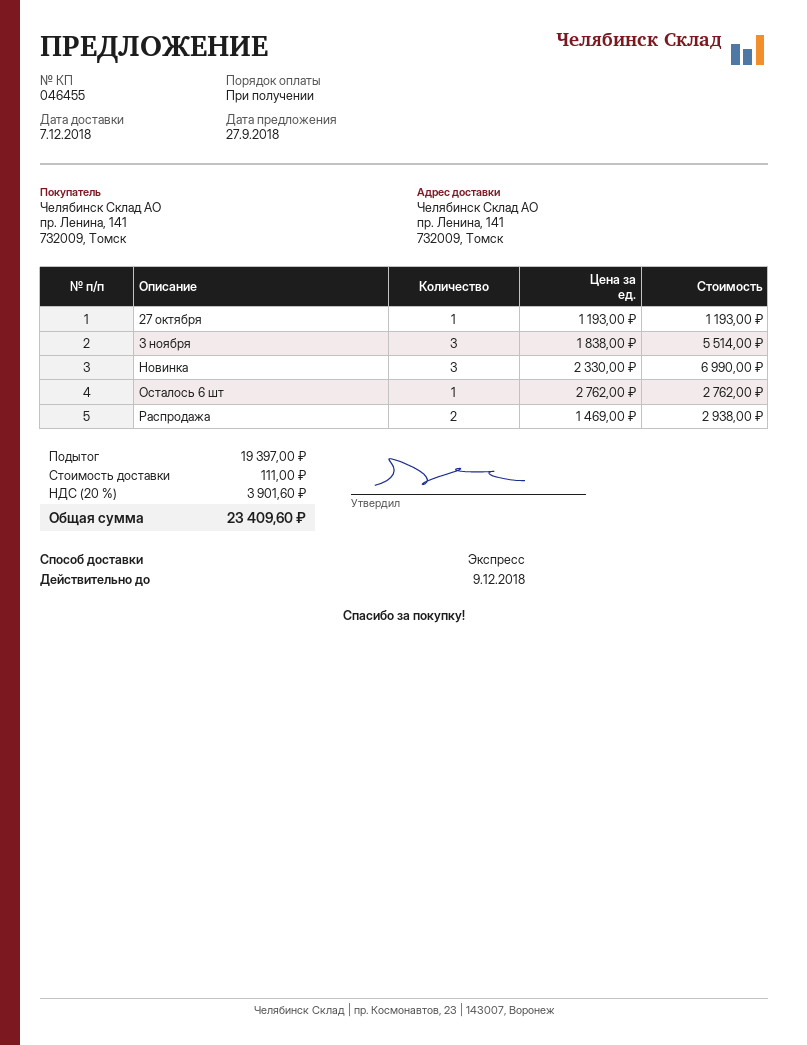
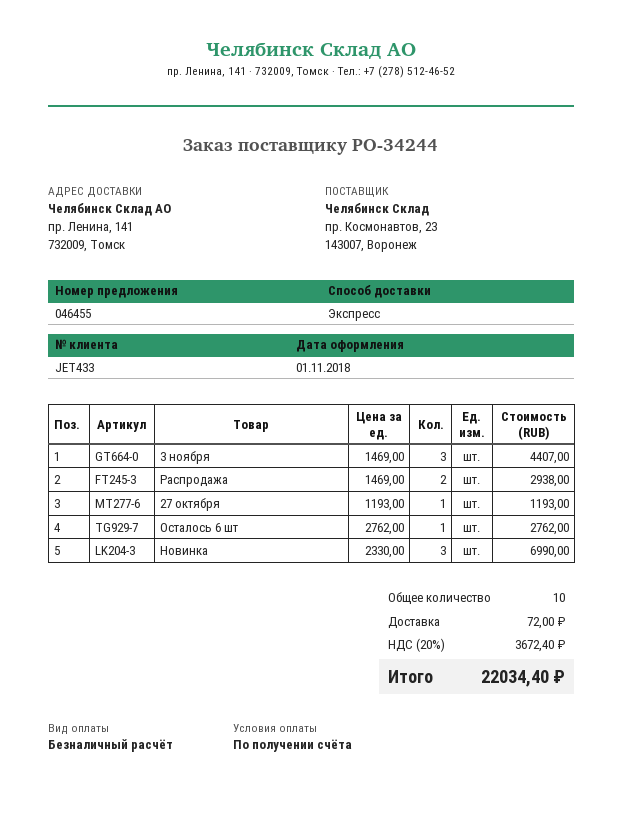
3 ноября: 3 x 1838.00 = 5514.00 -> 3 x 1469.00 = 4407.00
shipping: 111.00 -> 72.00
tax: 20% = 3901.60 -> 20% = 3672.40
total: 23409.60 -> 22034.40

